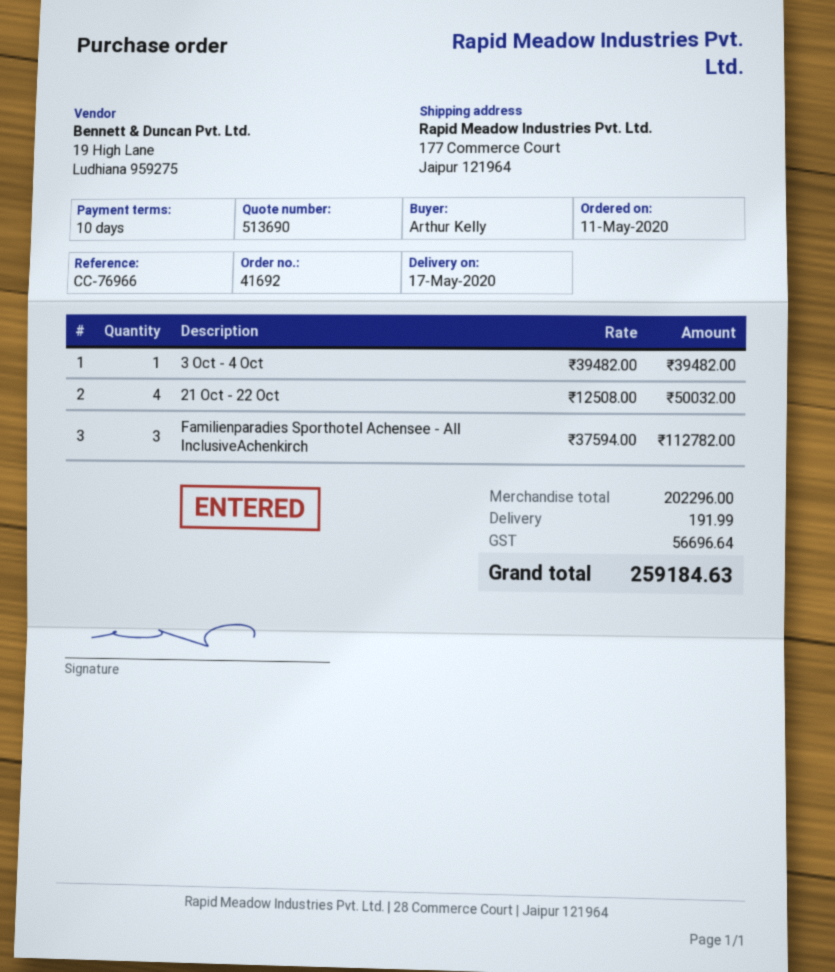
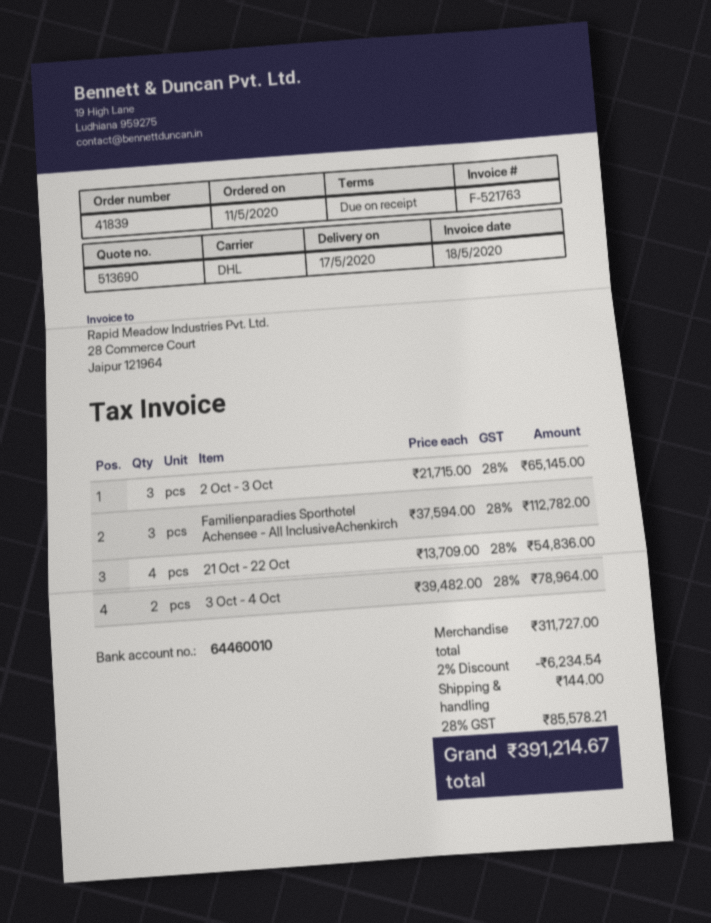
order number: 41692 -> 41839
payment terms: 10 days -> on receipt
3 Oct - 4 Oct: 1 x 39482.00 = 39482.00 -> 2 x 39482.00 = 78964.00
21 Oct - 22 Oct: 4 x 12508.00 = 50032.00 -> 4 x 13709.00 = 54836.00
2 Oct - 3 Oct: none -> 3 x 21715.00 = 65145.00
subtotal: 202296.00 -> 311727.00
discount: none -> 2% = 6234.54
shipping: 191.99 -> 144.00
tax: 56696.64 -> 85578.21
total: 259184.63 -> 391214.67

